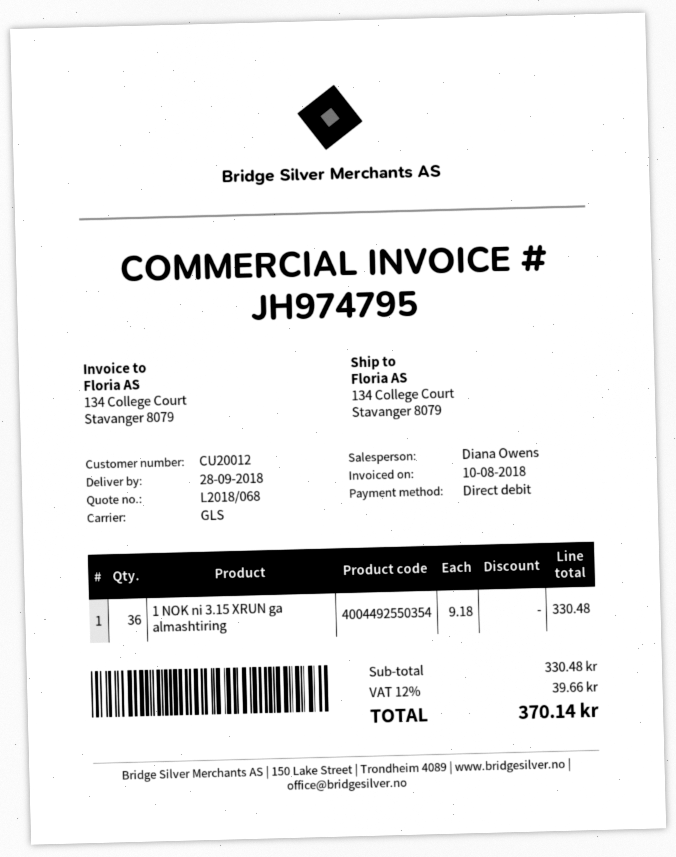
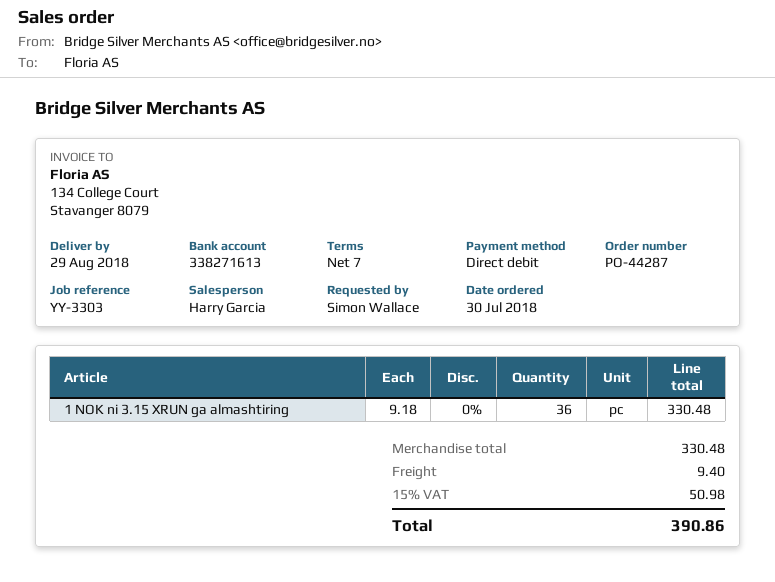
delivery date: 2018-09-28 -> 2018-08-29
sales rep: Diana Owens -> Harry Garcia
shipping: none -> 9.40
tax: 12% = 39.66 -> 15% = 50.98
total: 370.14 -> 390.86

